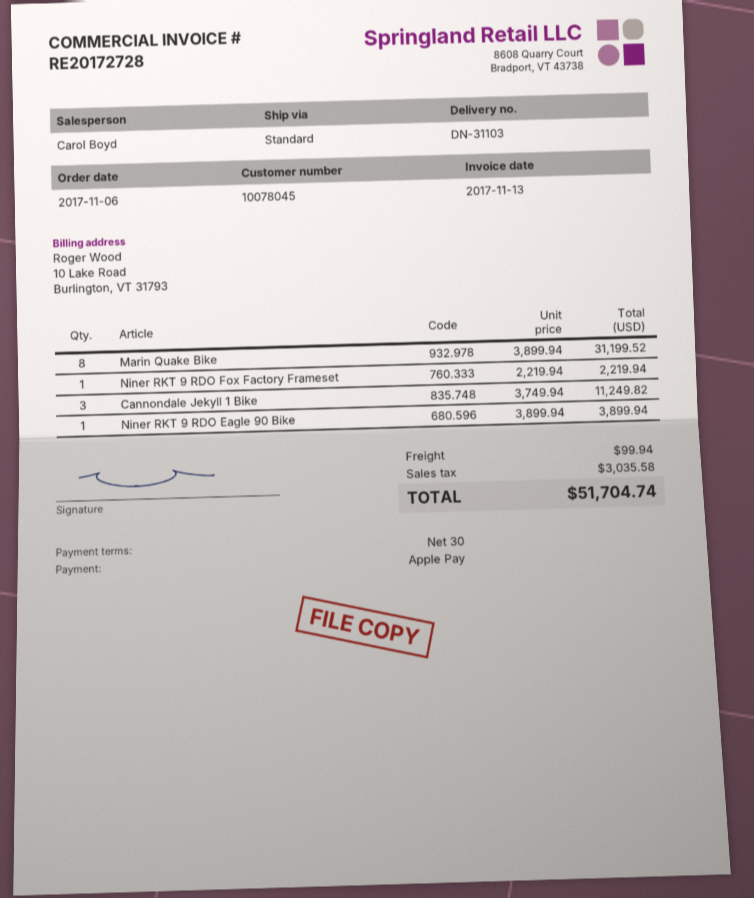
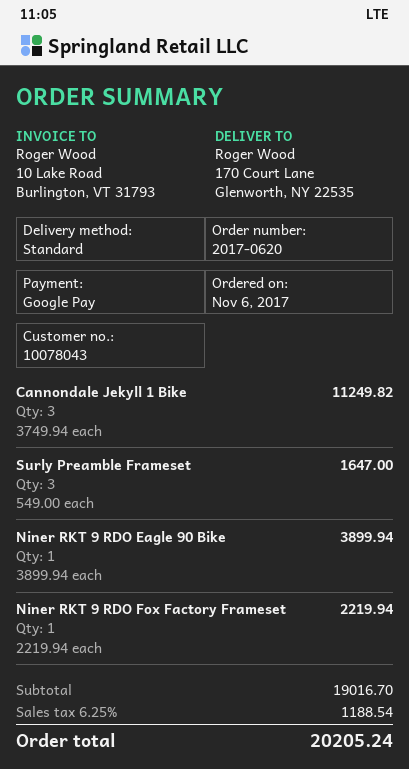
customer number: 10078045 -> 10078043
payment method: Apple Pay -> Google Pay
Marin Quake Bike: 8 x 3899.94 = 31199.52 -> none
Surly Preamble Frameset: none -> 3 x 549.00 = 1647.00
shipping: 99.94 -> none
tax: 3035.58 -> 1188.54
total: 51704.74 -> 20205.24

